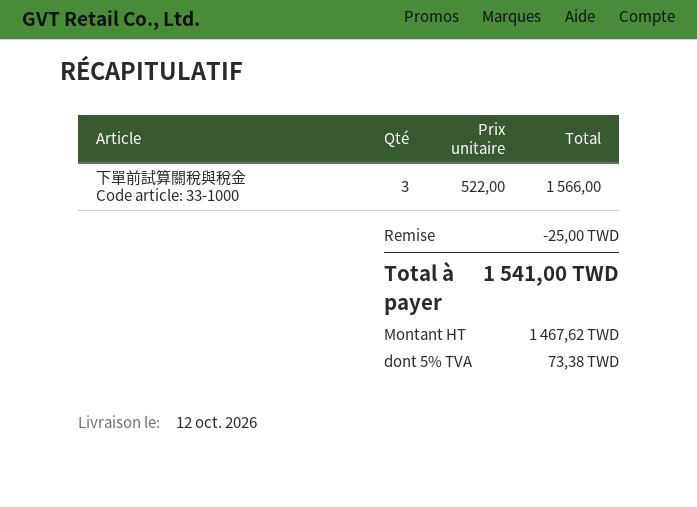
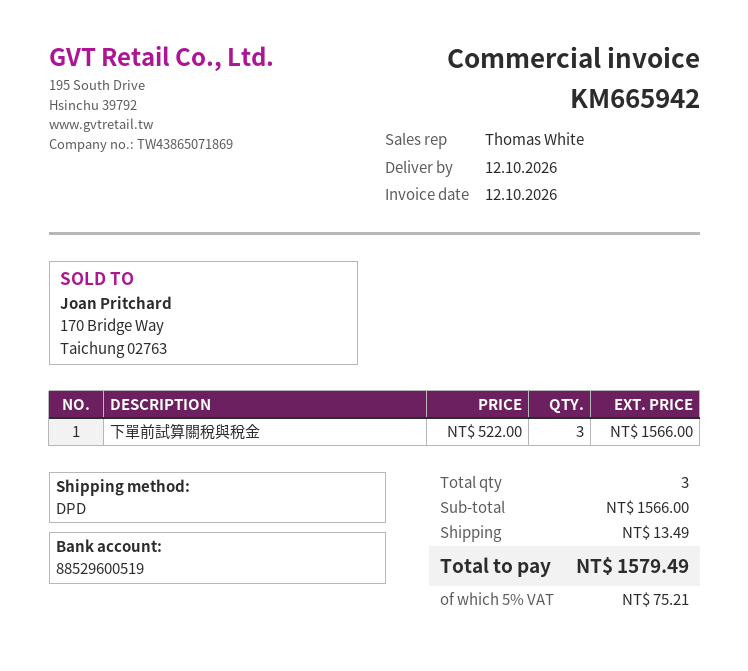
discount: 25.00 -> none
shipping: none -> 13.49
tax: 5% = 73.38 -> 5% = 75.21
total: 1541.00 -> 1579.49

